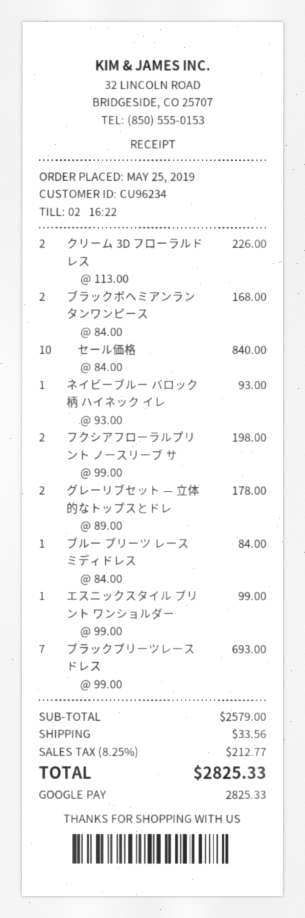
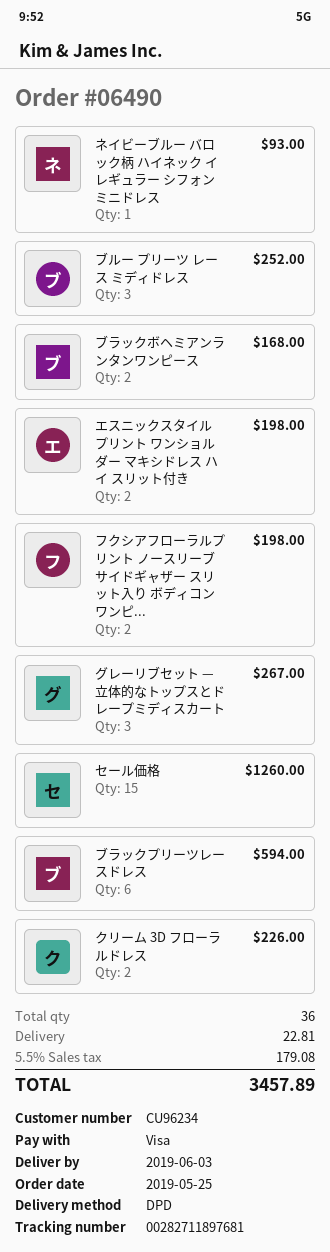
payment method: Google Pay -> Visa
セール価格: 10 for 840.00 -> 15 for 1260.00
グレーリブセット — 立体的なトップスとドレ: 2 for 178.00 -> 3 for 267.00
ブルー プリーツ レース ミディドレス: 1 for 84.00 -> 3 for 252.00
エスニックスタイル プリント ワンショルダー: 1 for 99.00 -> 2 for 198.00
ブラックプリーツレースドレス: 7 for 693.00 -> 6 for 594.00
shipping: 33.56 -> 22.81
tax: 8.25% = 212.77 -> 5.5% = 179.08
total: 2825.33 -> 3457.89

